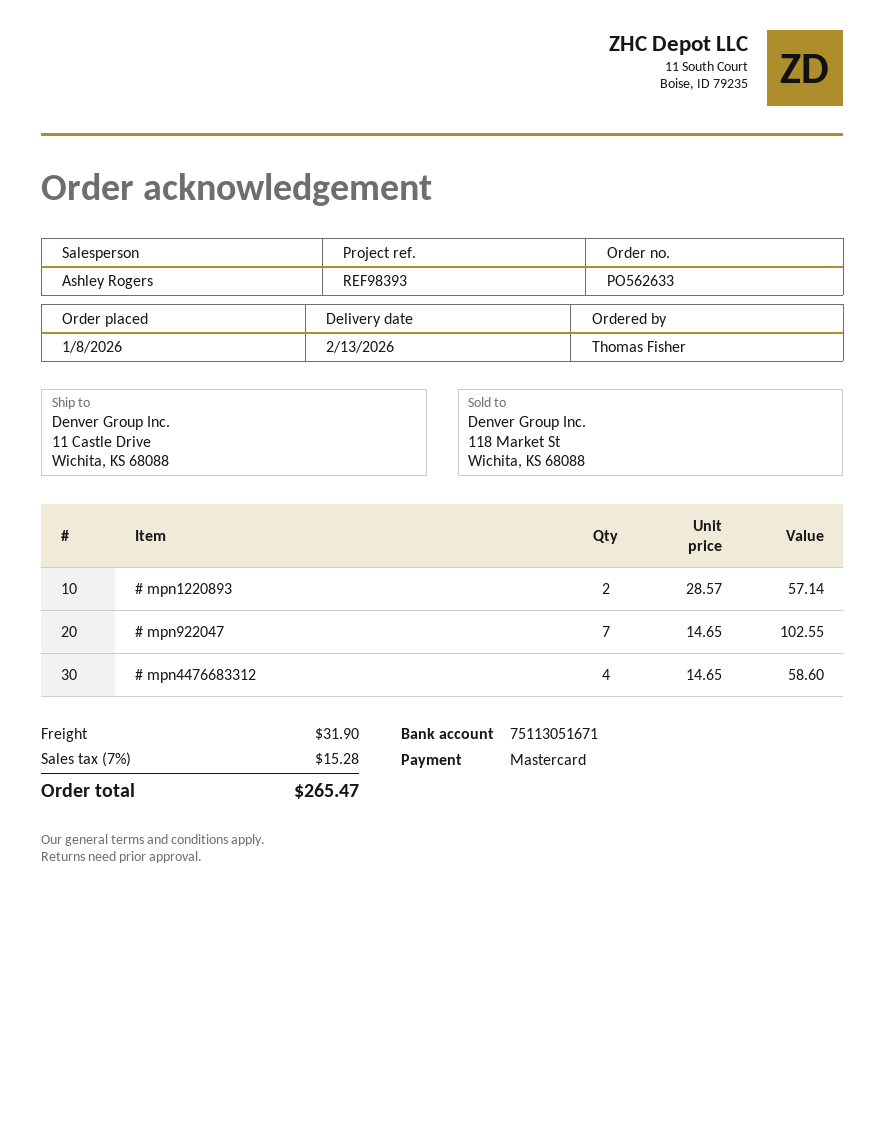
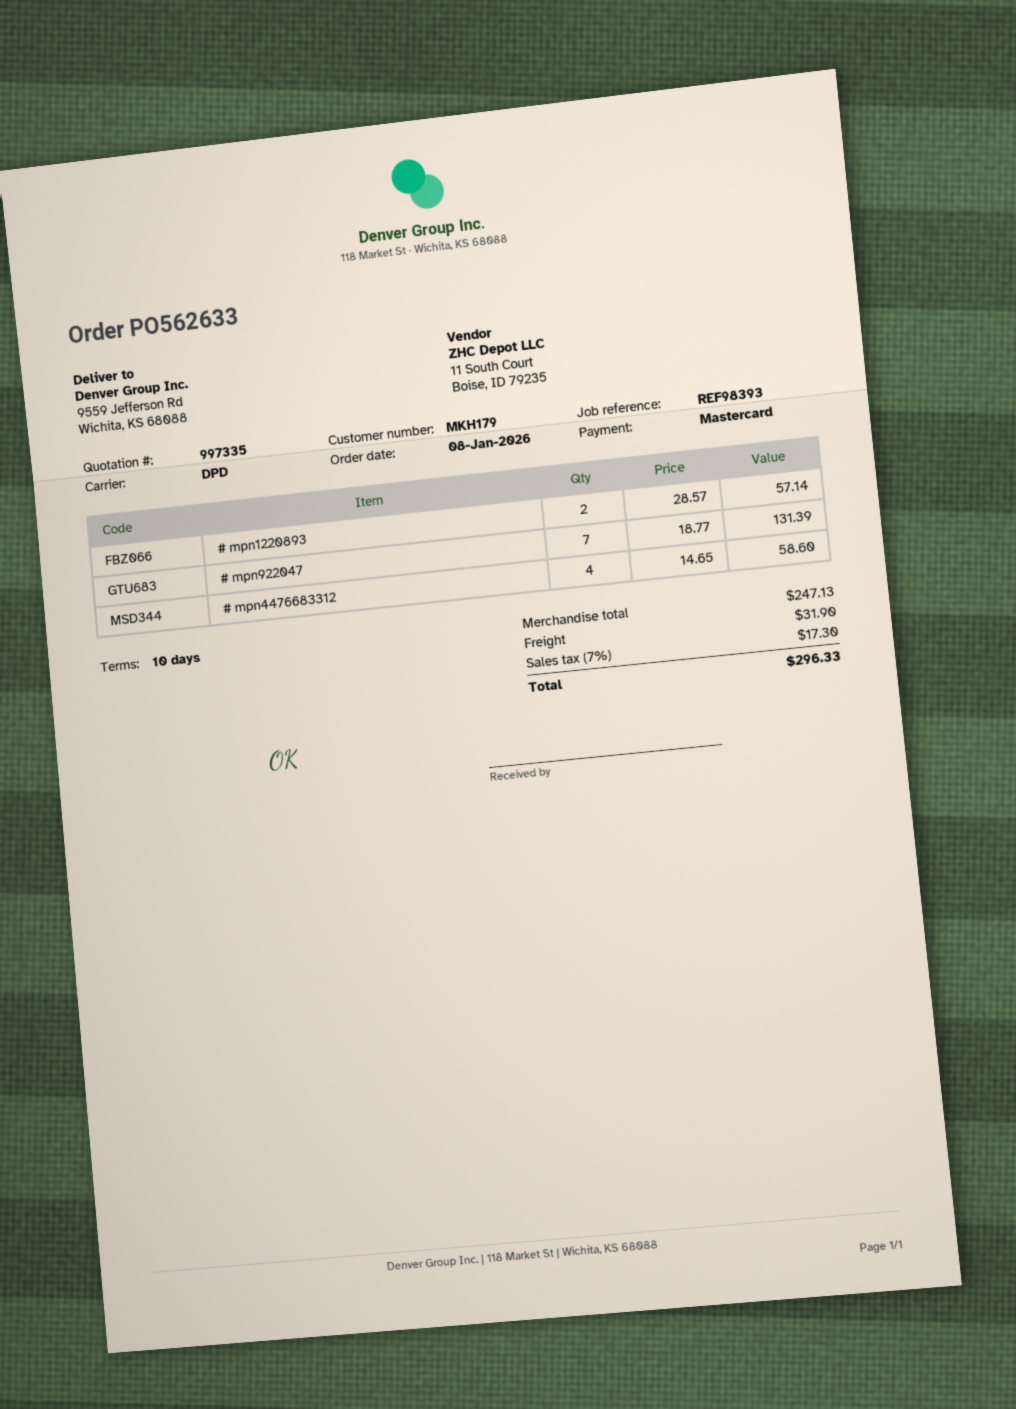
ship to: 11 Castle Drive, Wichita, KS 68088 -> 9559 Jefferson Rd, Wichita, KS 68088
# mpn922047: 7 x 14.65 = 102.55 -> 7 x 18.77 = 131.39
tax: 7% = 15.28 -> 7% = 17.30
total: 265.47 -> 296.33

